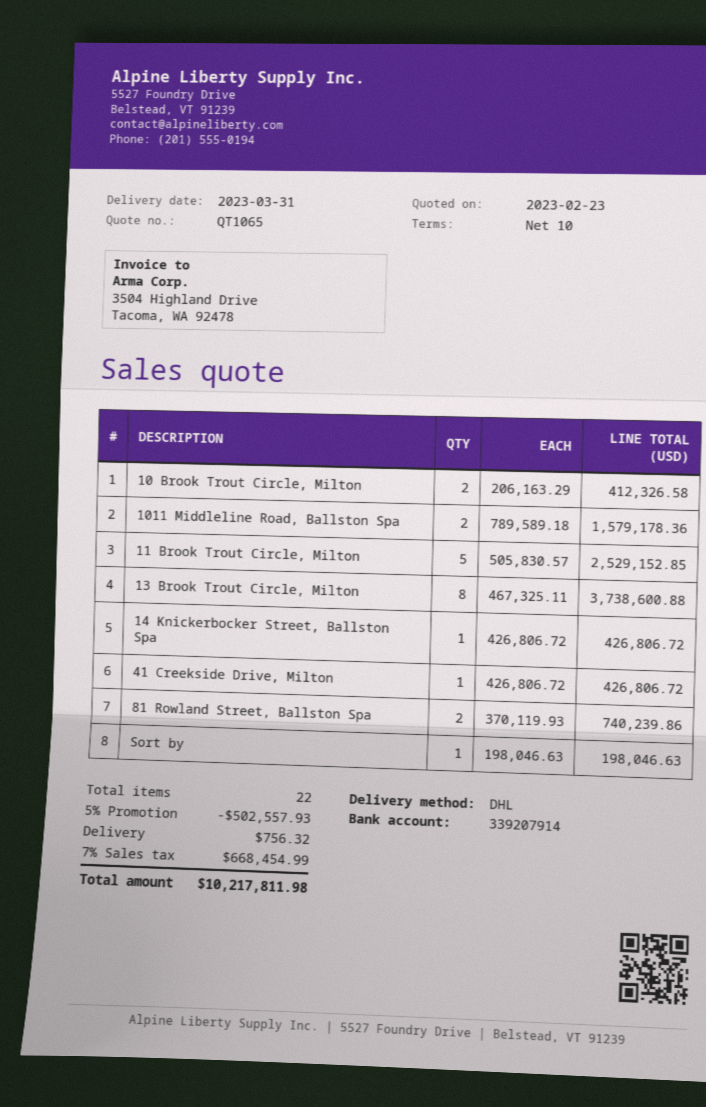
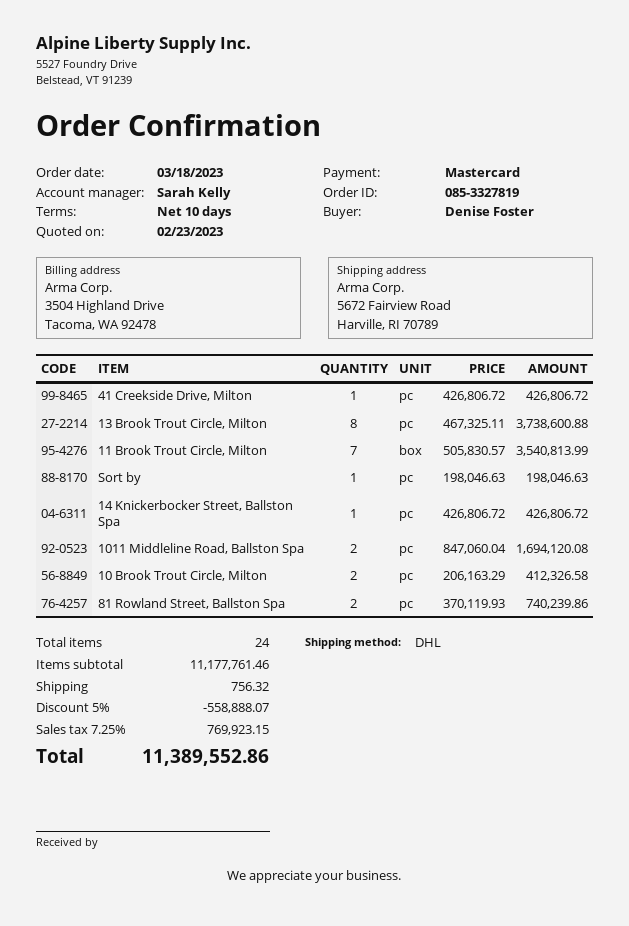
1011 Middleline Road, Ballston Spa: 2 x 789589.18 = 1579178.36 -> 2 x 847060.04 = 1694120.08
11 Brook Trout Circle, Milton: 5 x 505830.57 = 2529152.85 -> 7 x 505830.57 = 3540813.99
total quantity: 22 -> 24
discount: 5% = 502557.93 -> 5% = 558888.07
tax: 7% = 668454.99 -> 7.25% = 769923.15
total: 10217811.98 -> 11389552.86

